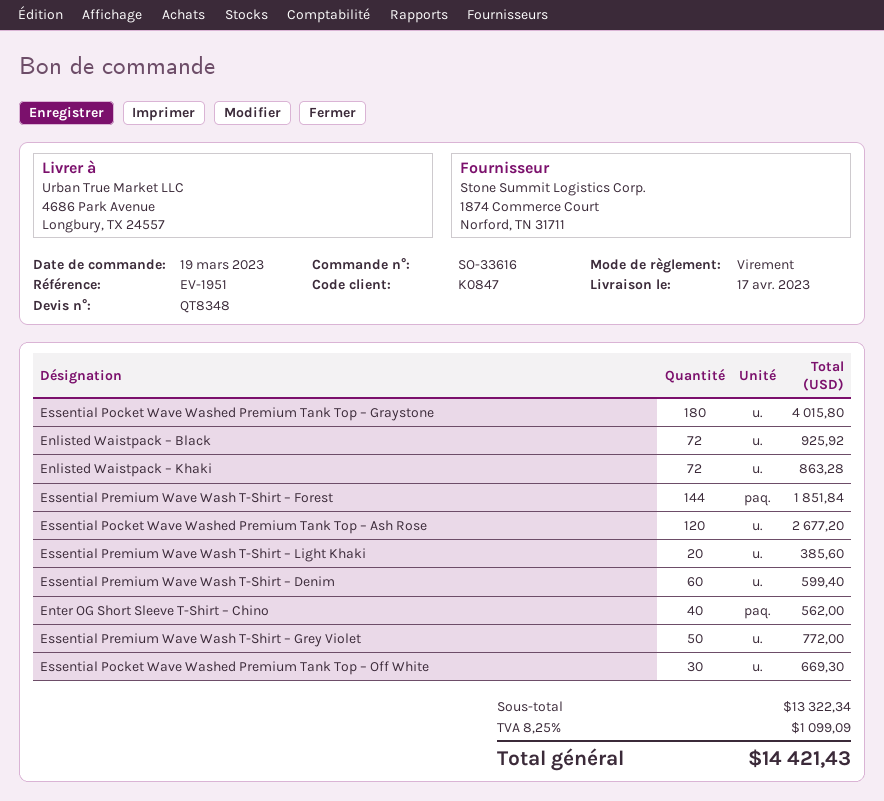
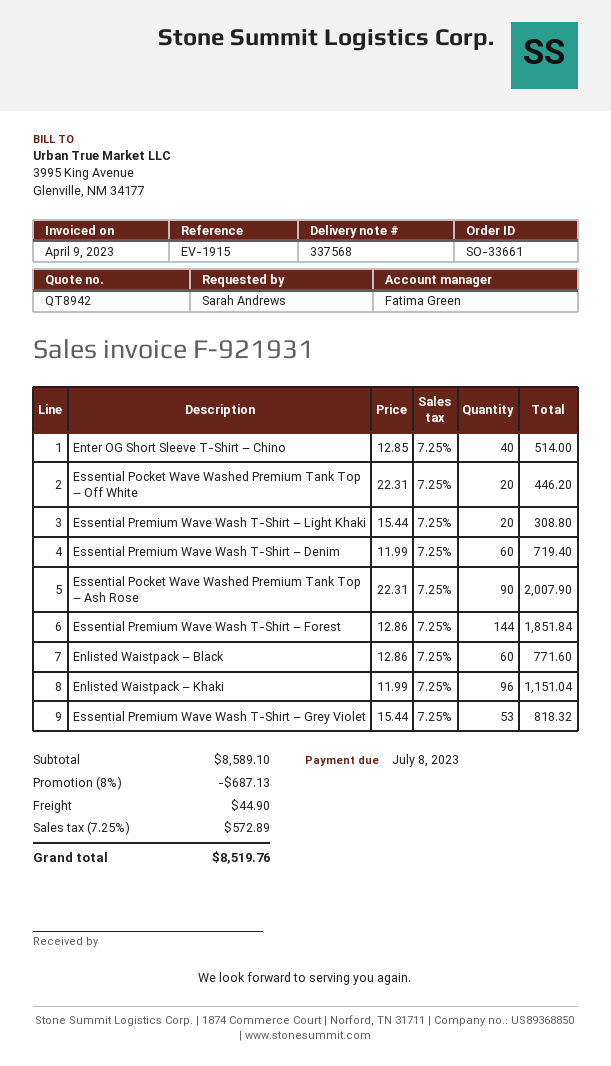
quote number: QT8348 -> QT8942
order number: SO-33616 -> SO-33661
reference: EV-1951 -> EV-1915
Essential Pocket Wave Washed Premium Tank Top – Graystone: 180 for 4015.80 -> none
Enlisted Waistpack – Black: 72 for 925.92 -> 60 for 771.60
Enlisted Waistpack – Khaki: 72 for 863.28 -> 96 for 1151.04
Essential Pocket Wave Washed Premium Tank Top – Ash Rose: 120 for 2677.20 -> 90 for 2007.90
Essential Premium Wave Wash T-Shirt – Light Khaki: 20 for 385.60 -> 20 for 308.80
Essential Premium Wave Wash T-Shirt – Denim: 60 for 599.40 -> 60 for 719.40
Enter OG Short Sleeve T-Shirt – Chino: 40 for 562.00 -> 40 for 514.00
Essential Premium Wave Wash T-Shirt – Grey Violet: 50 for 772.00 -> 53 for 818.32
Essential Pocket Wave Washed Premium Tank Top – Off White: 30 for 669.30 -> 20 for 446.20
subtotal: 13322.34 -> 8589.10
discount: none -> 8% = 687.13
shipping: none -> 44.90
tax: 8.25% = 1099.09 -> 7.25% = 572.89
total: 14421.43 -> 8519.76

